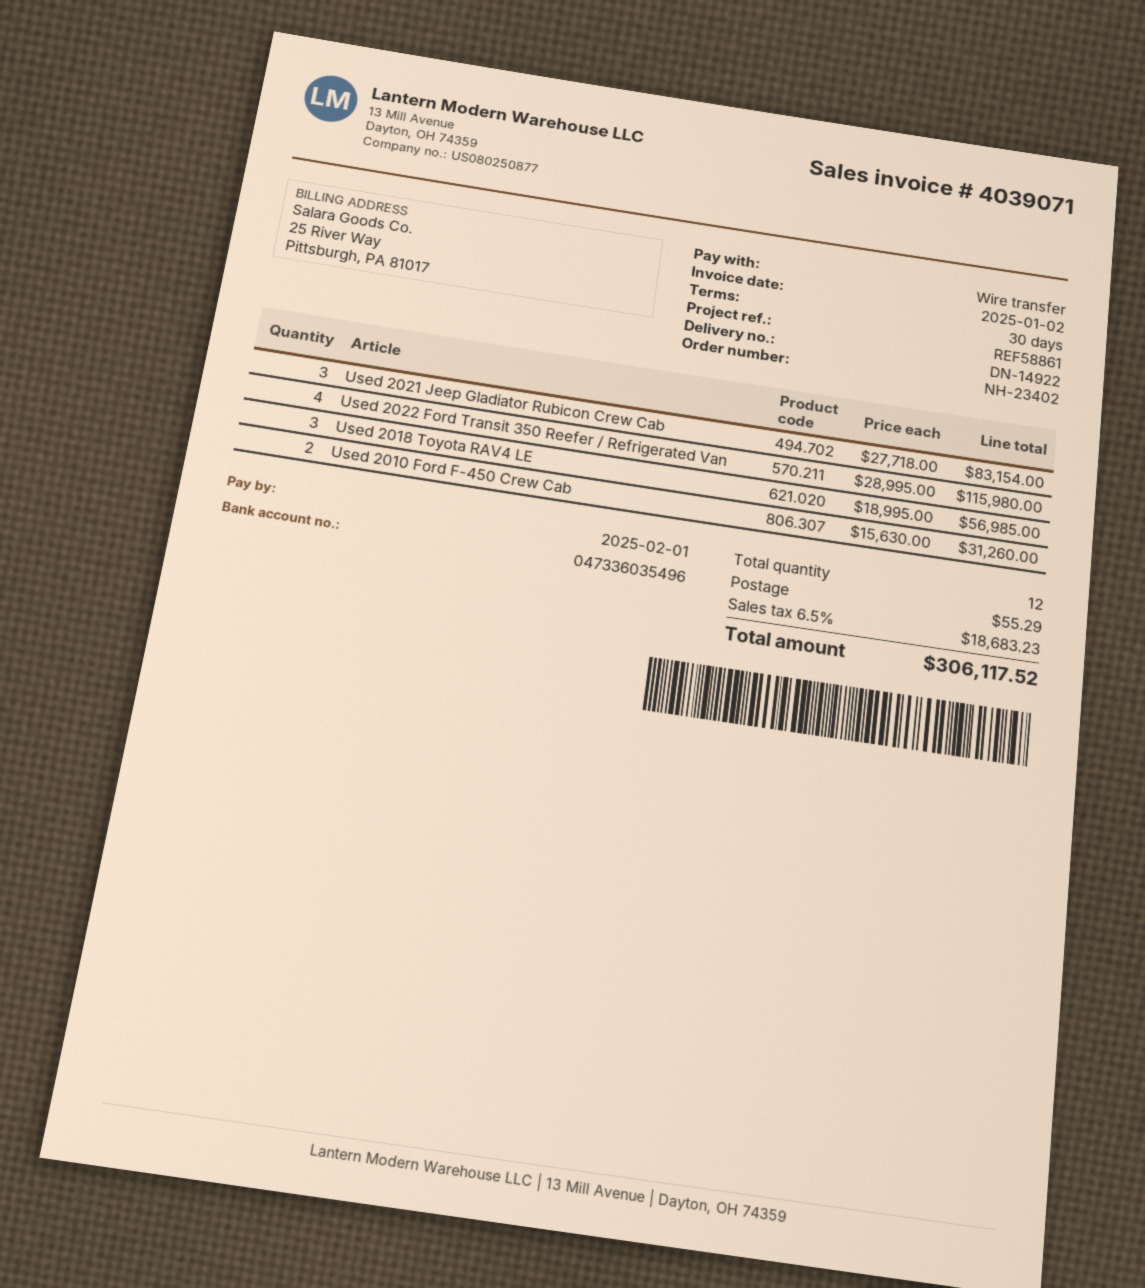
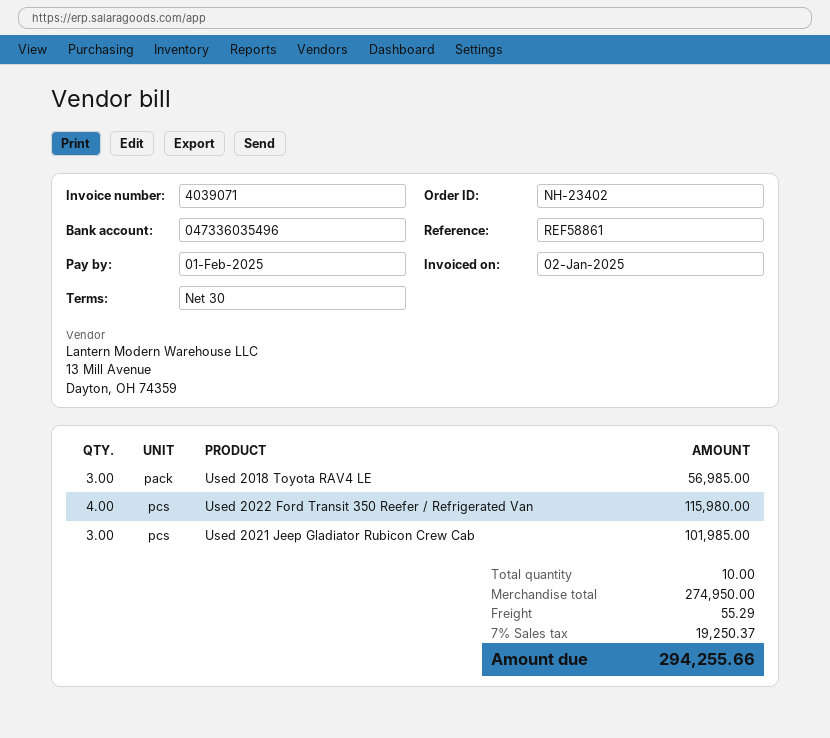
Used 2021 Jeep Gladiator Rubicon Crew Cab: 3 for 83154.00 -> 3 for 101985.00
Used 2010 Ford F-450 Crew Cab: 2 for 31260.00 -> none
total quantity: 12 -> 10
tax: 6.5% = 18683.23 -> 7% = 19250.37
total: 306117.52 -> 294255.66

